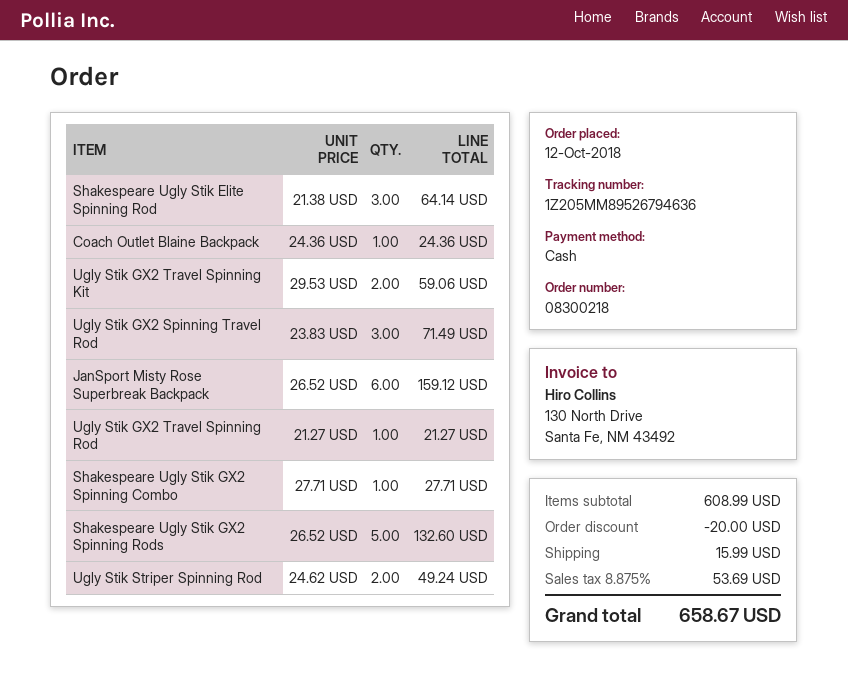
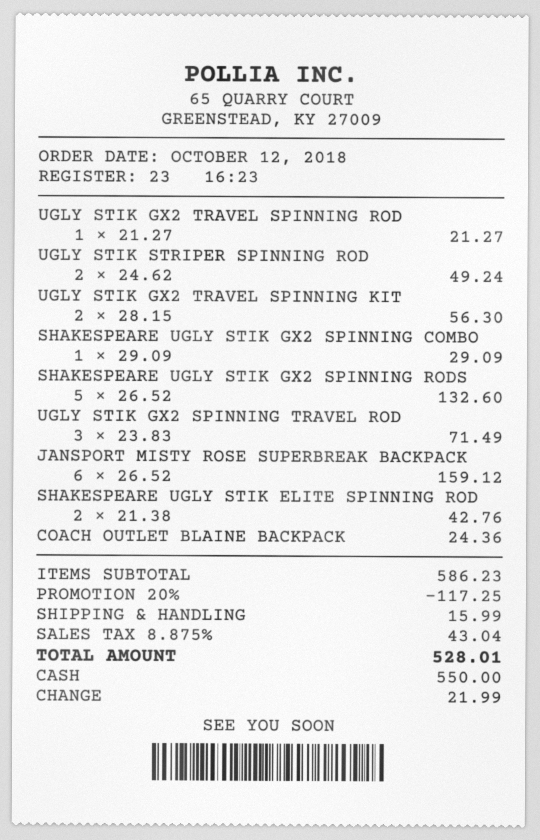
Shakespeare Ugly Stik Elite Spinning Rod: 3 x 21.38 = 64.14 -> 2 x 21.38 = 42.76
Ugly Stik GX2 Travel Spinning Kit: 2 x 29.53 = 59.06 -> 2 x 28.15 = 56.30
Shakespeare Ugly Stik GX2 Spinning Combo: 1 x 27.71 = 27.71 -> 1 x 29.09 = 29.09
subtotal: 608.99 -> 586.23
discount: 20.00 -> 117.25
tax: 8.875% = 53.69 -> 8.875% = 43.04
total: 658.67 -> 528.01

